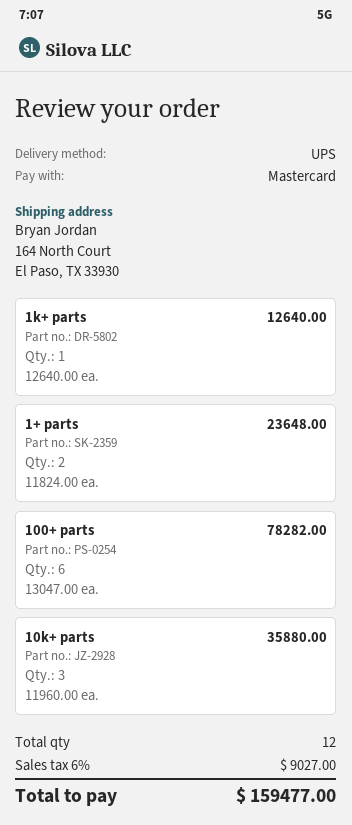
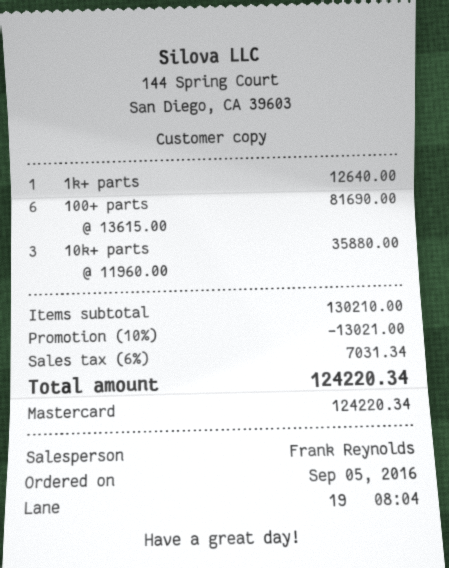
1+ parts: 2 x 11824.00 = 23648.00 -> none
100+ parts: 6 x 13047.00 = 78282.00 -> 6 x 13615.00 = 81690.00
discount: none -> 10% = 13021.00
tax: 6% = 9027.00 -> 6% = 7031.34
total: 159477.00 -> 124220.34

